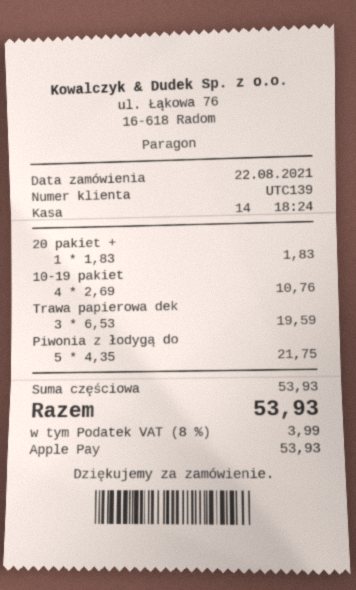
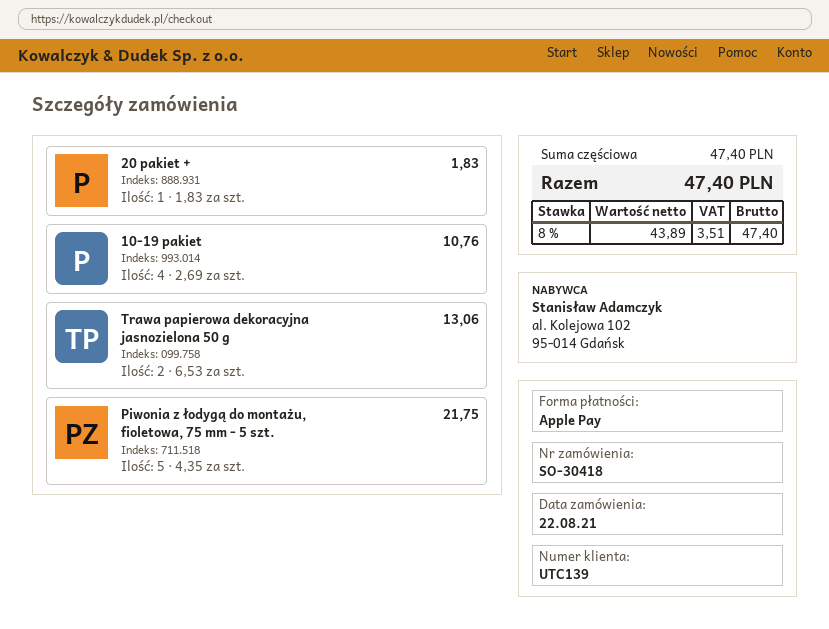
Trawa papierowa dek: 3 x 6.53 = 19.59 -> 2 x 6.53 = 13.06
subtotal: 53.93 -> 47.40
tax: 8% = 3.99 -> 8% = 3.51
total: 53.93 -> 47.40

